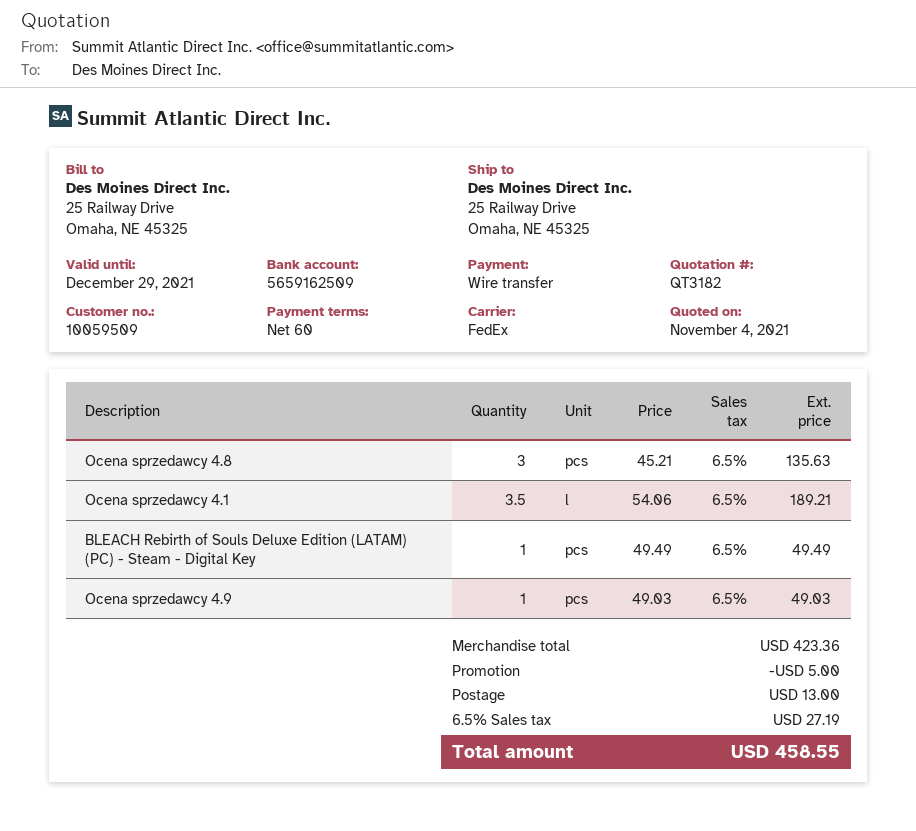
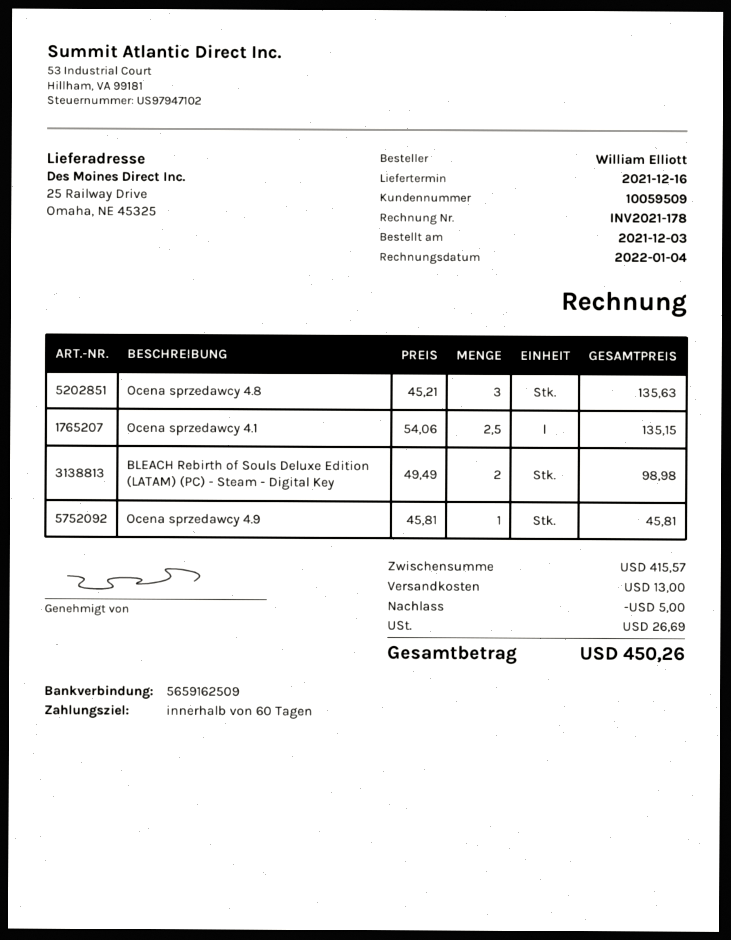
Ocena sprzedawcy 4.1: 3.5 x 54.06 = 189.21 -> 2.5 x 54.06 = 135.15
BLEACH Rebirth of Souls Deluxe Edition (LATAM) (PC) - Steam - Digital Key: 1 x 49.49 = 49.49 -> 2 x 49.49 = 98.98
Ocena sprzedawcy 4.9: 1 x 49.03 = 49.03 -> 1 x 45.81 = 45.81
subtotal: 423.36 -> 415.57
tax: 27.19 -> 26.69
total: 458.55 -> 450.26

